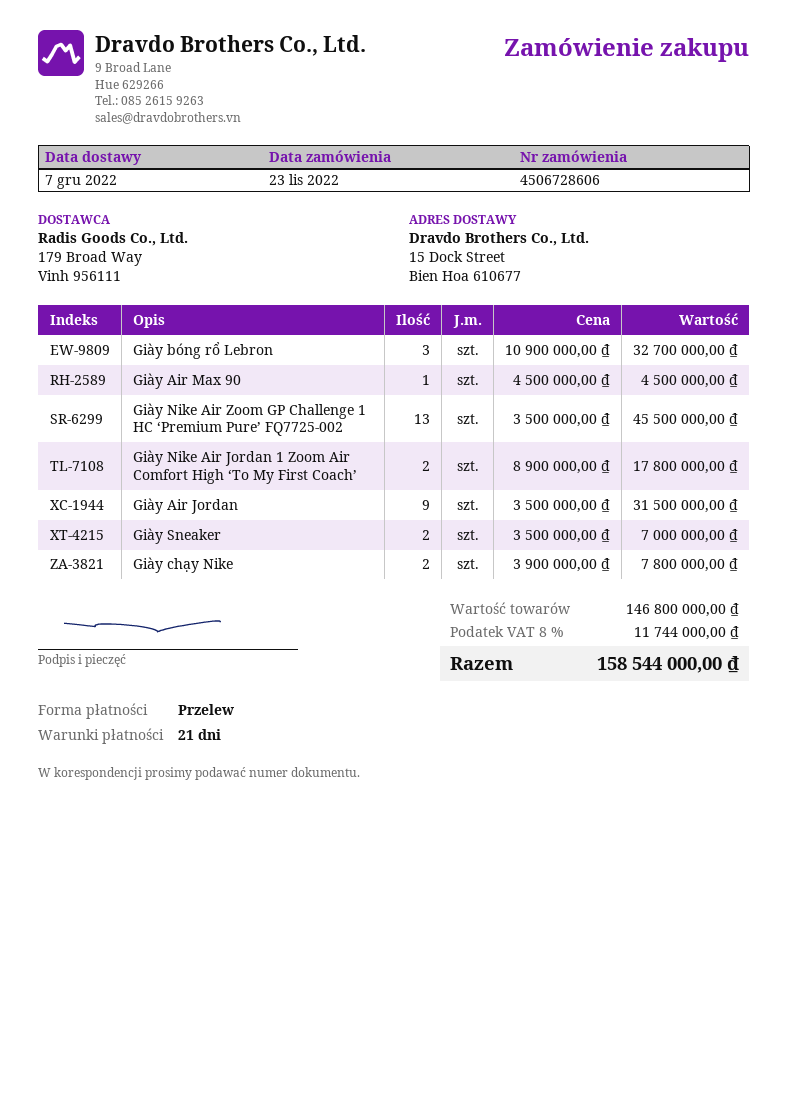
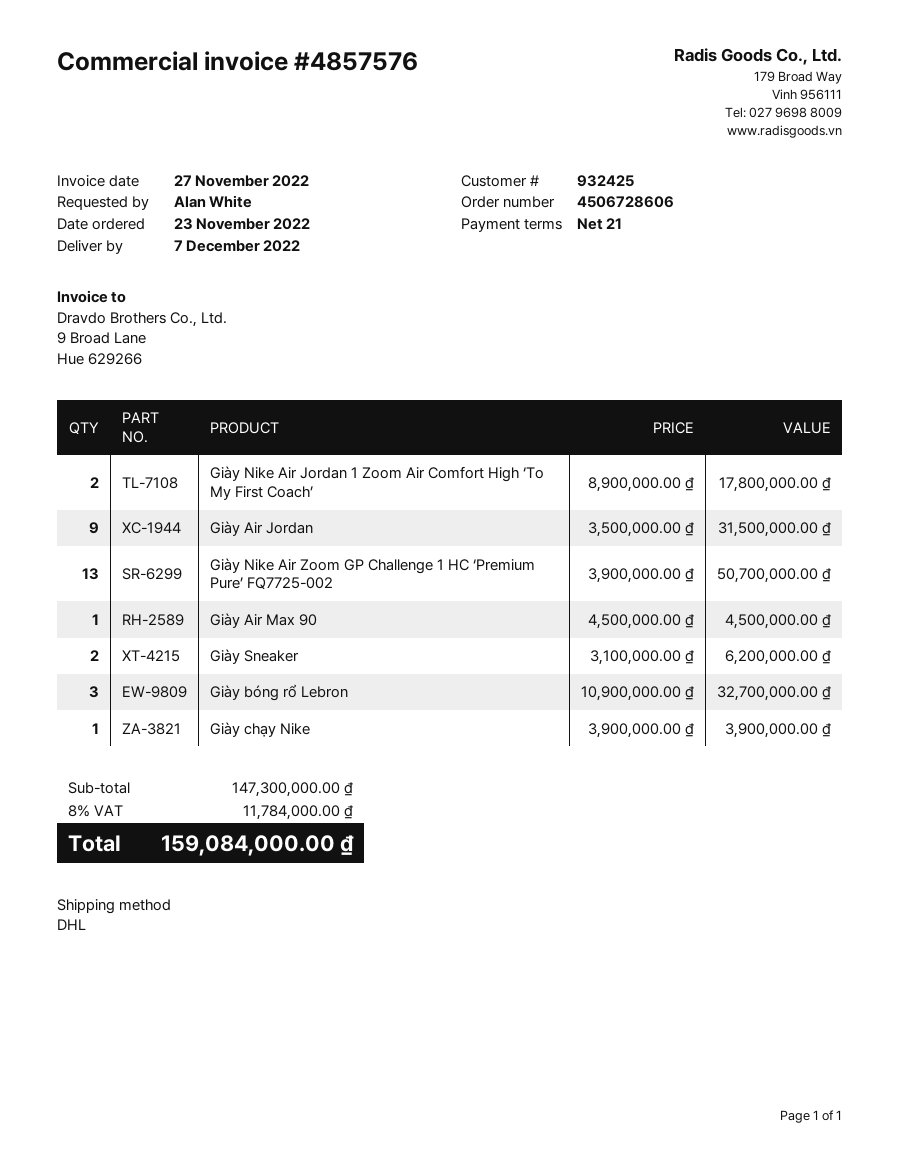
Giày Nike Air Zoom GP Challenge 1 HC ‘Premium Pure’ FQ7725-002: 13 x 3500000.00 = 45500000.00 -> 13 x 3900000.00 = 50700000.00
Giày Sneaker: 2 x 3500000.00 = 7000000.00 -> 2 x 3100000.00 = 6200000.00
Giày chạy Nike: 2 x 3900000.00 = 7800000.00 -> 1 x 3900000.00 = 3900000.00
subtotal: 146800000.00 -> 147300000.00
tax: 8% = 11744000.00 -> 8% = 11784000.00
total: 158544000.00 -> 159084000.00

